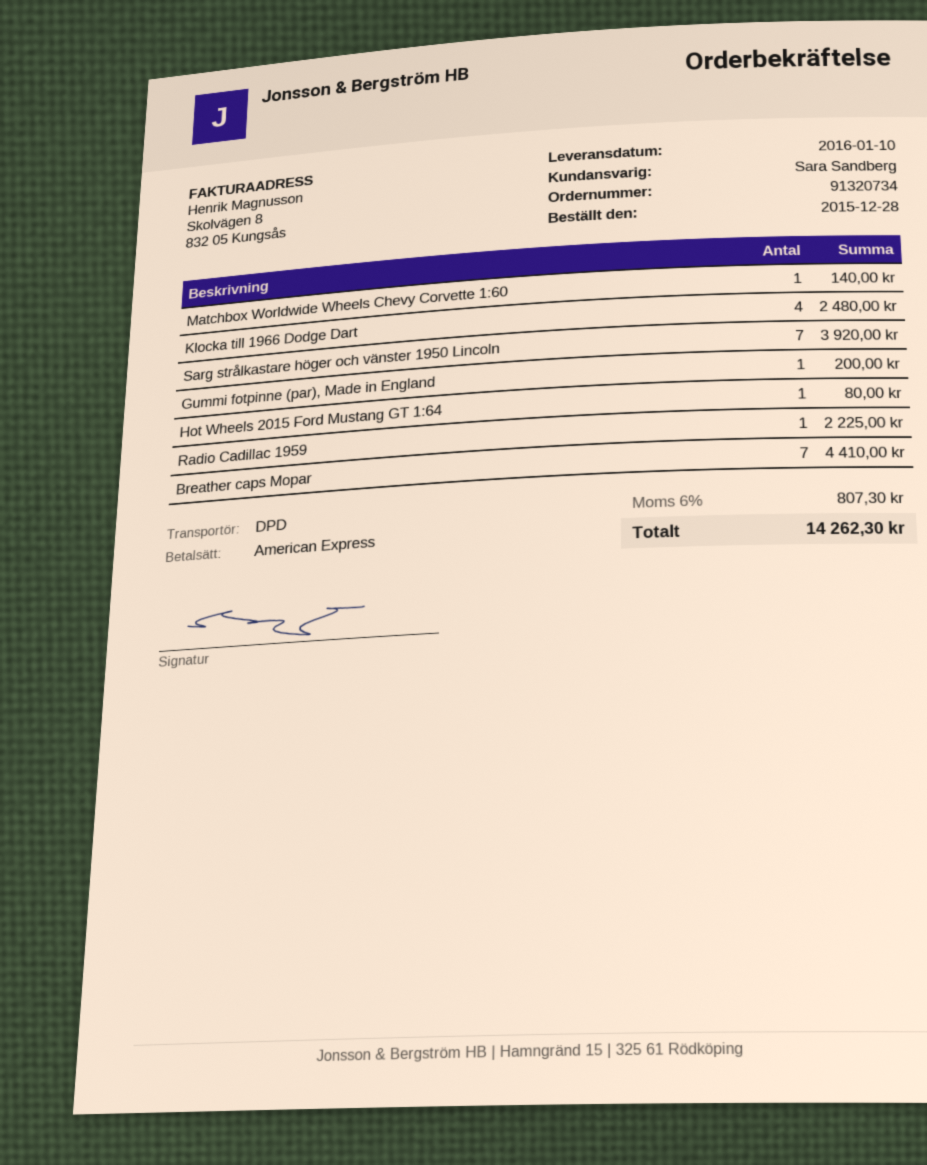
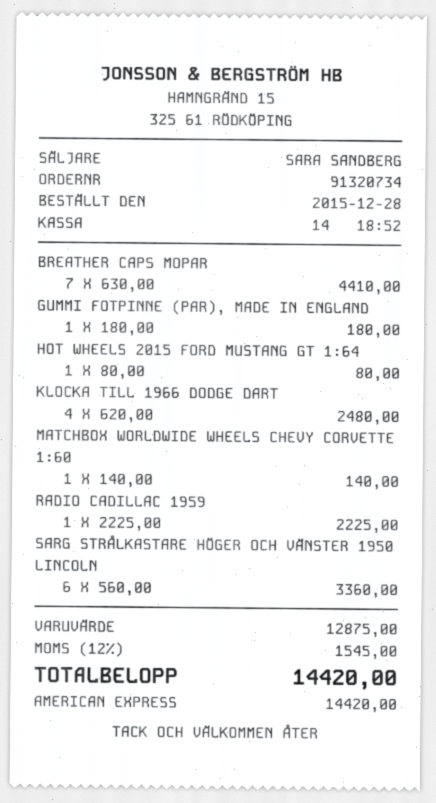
Sarg strålkastare höger och vänster 1950 Lincoln: 7 for 3920.00 -> 6 for 3360.00
Gummi fotpinne (par), Made in England: 1 for 200.00 -> 1 for 180.00
tax: 6% = 807.30 -> 12% = 1545.00
total: 14262.30 -> 14420.00

